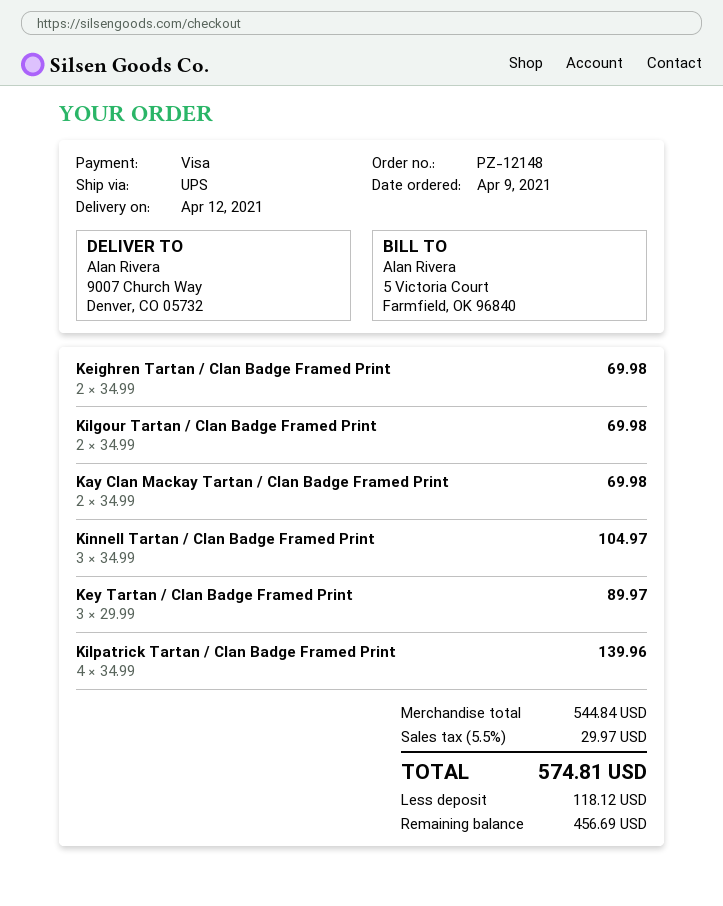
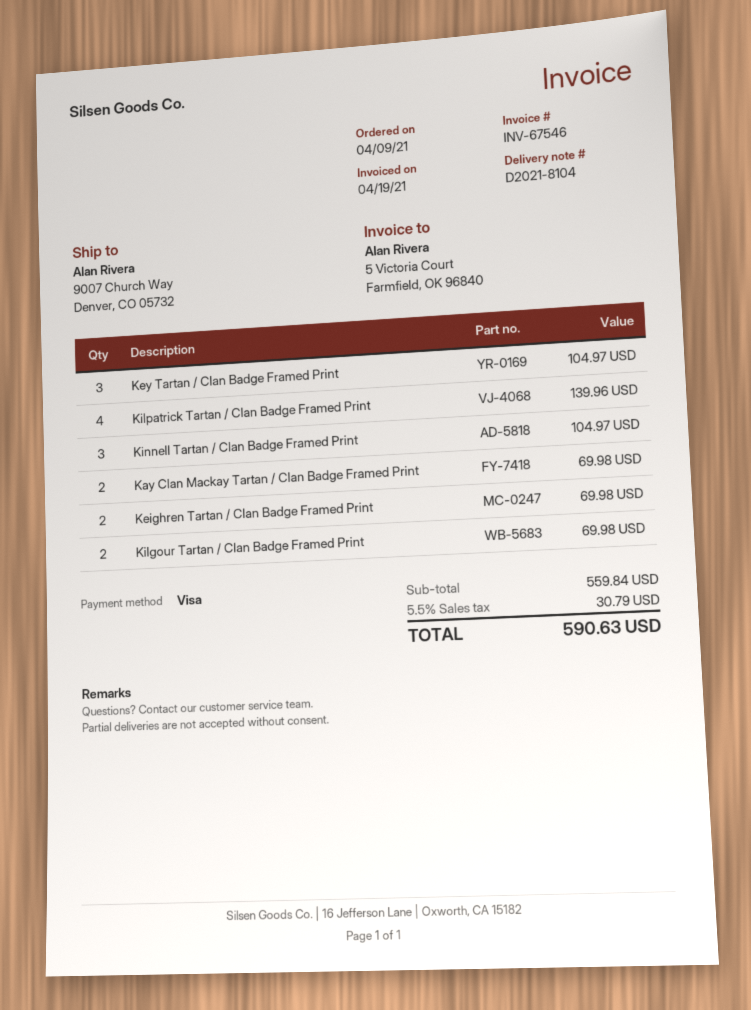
Key Tartan / Clan Badge Framed Print: 3 for 89.97 -> 3 for 104.97
subtotal: 544.84 -> 559.84
tax: 5.5% = 29.97 -> 5.5% = 30.79
total: 574.81 -> 590.63

